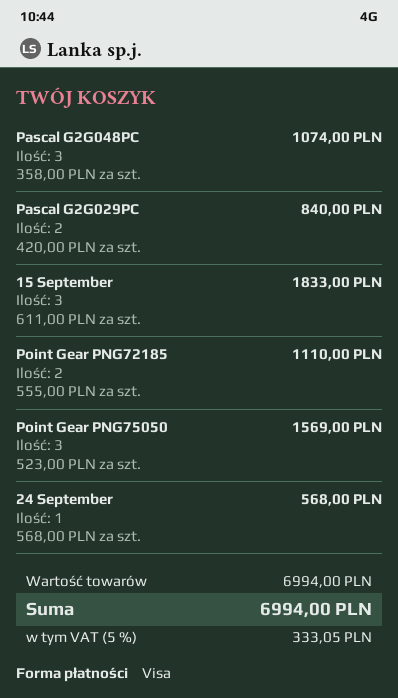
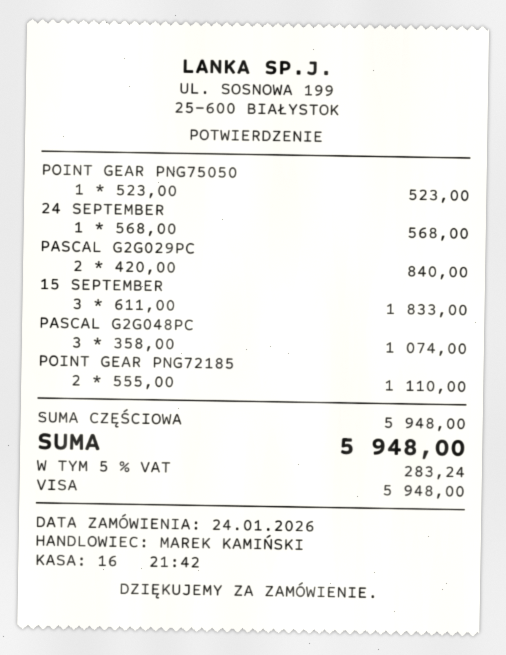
Point Gear PNG75050: 3 x 523.00 = 1569.00 -> 1 x 523.00 = 523.00
subtotal: 6994.00 -> 5948.00
tax: 5% = 333.05 -> 5% = 283.24
total: 6994.00 -> 5948.00

